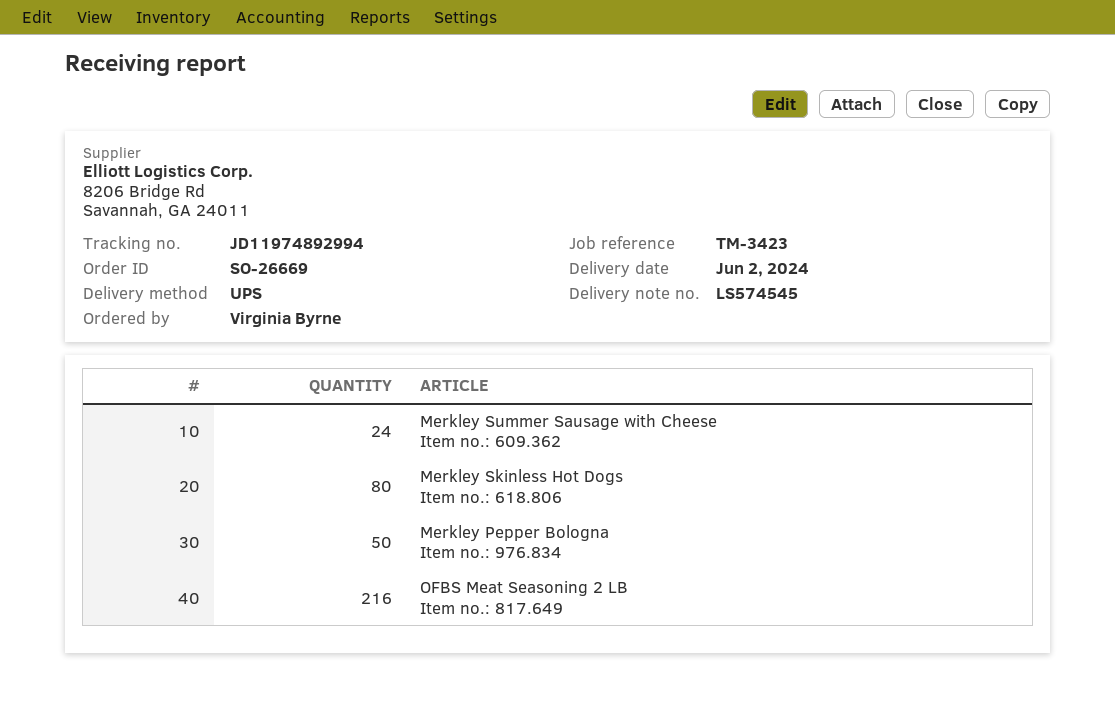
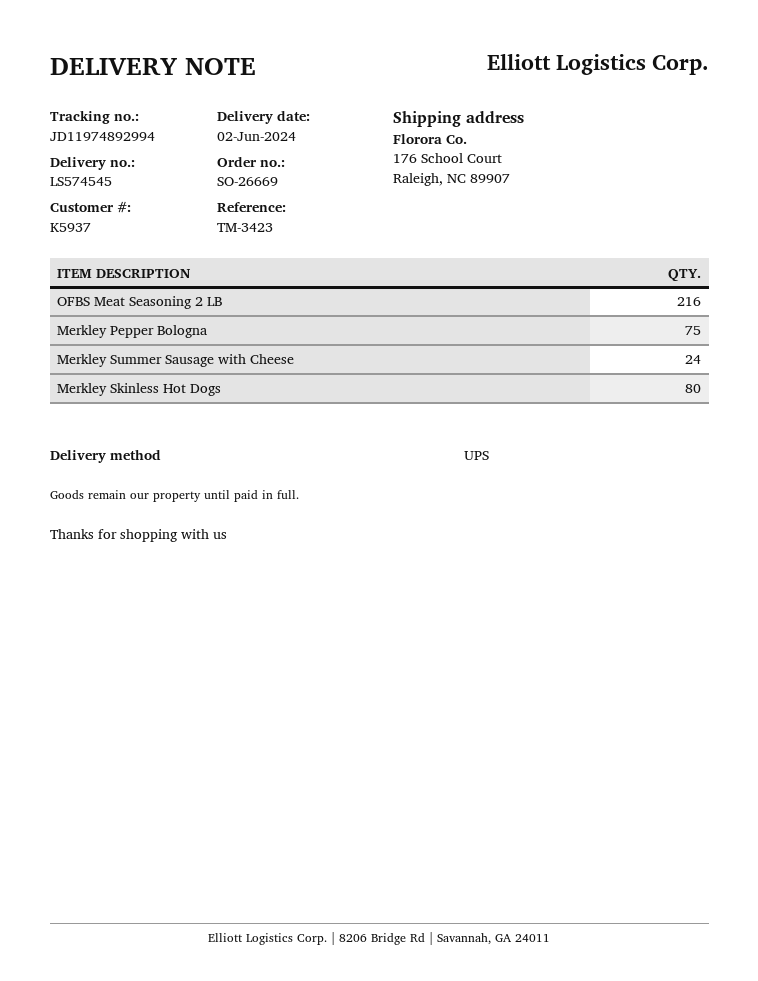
Merkley Pepper Bologna: 50 -> 75

